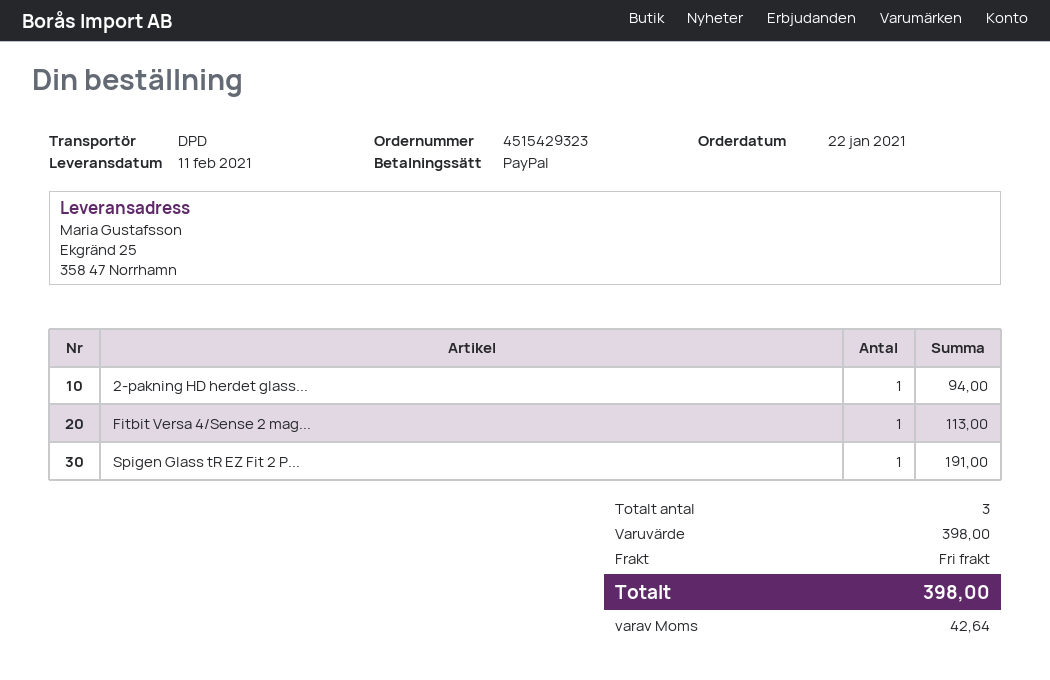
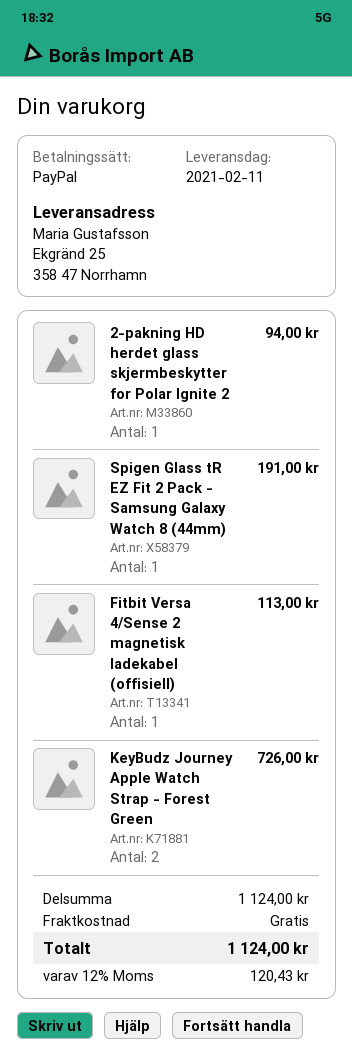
KeyBudz Journey Apple Watch Strap - Forest Green: none -> 2 for 726.00
subtotal: 398.00 -> 1124.00
tax: 42.64 -> 120.43
total: 398.00 -> 1124.00

